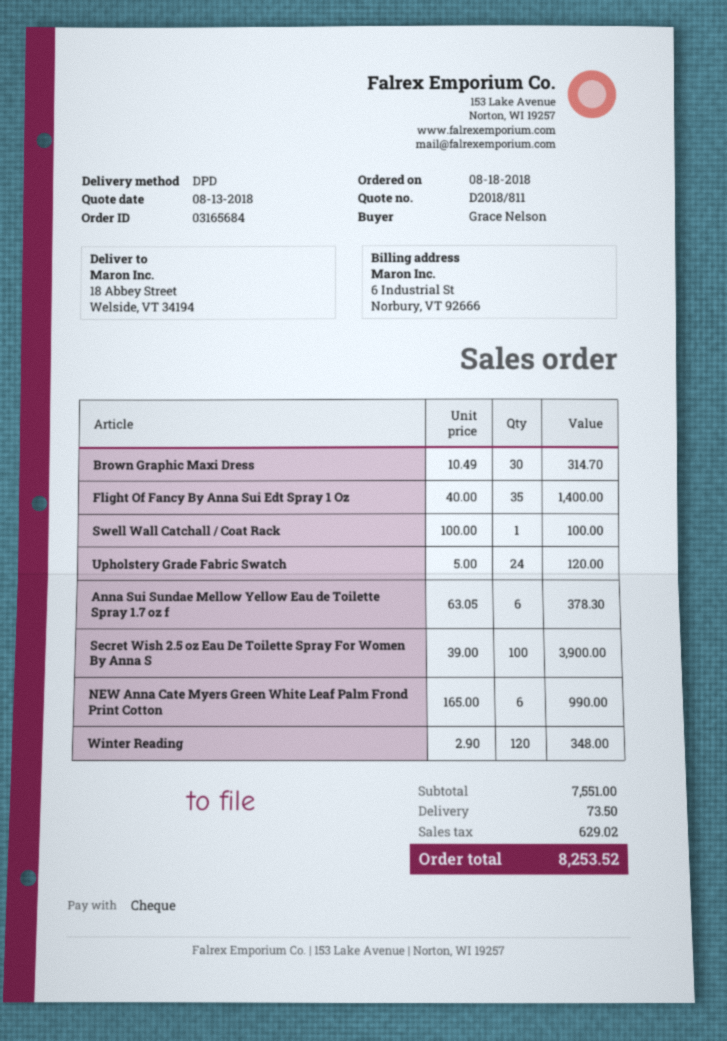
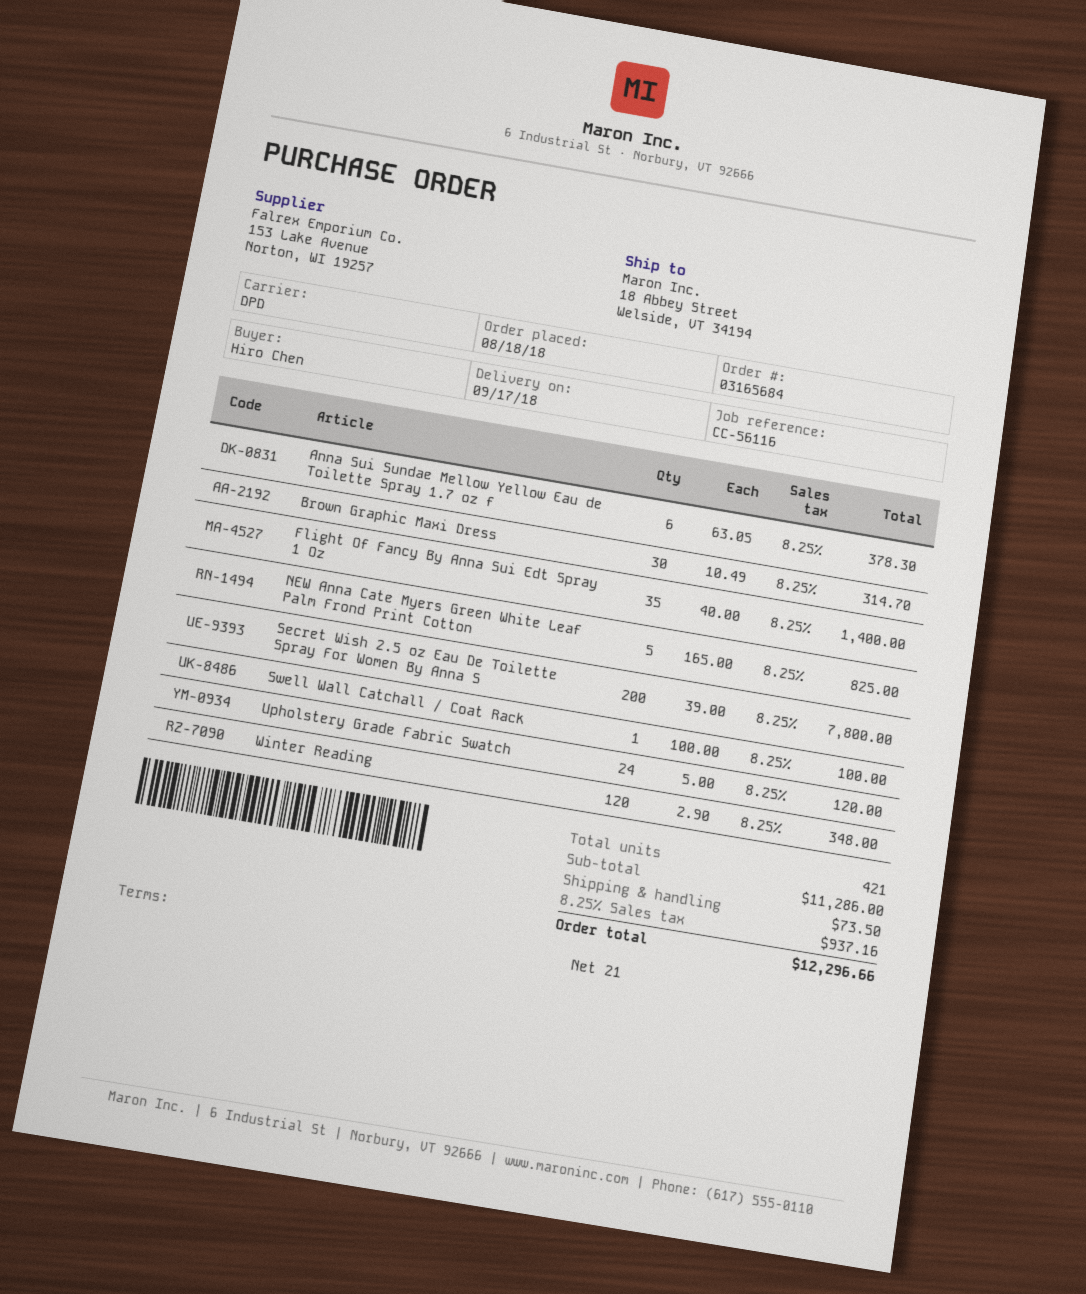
ordered by: Grace Nelson -> Hiro Chen
Secret Wish 2.5 oz Eau De Toilette Spray For Women By Anna S: 100 x 39.00 = 3900.00 -> 200 x 39.00 = 7800.00
NEW Anna Cate Myers Green White Leaf Palm Frond Print Cotton: 6 x 165.00 = 990.00 -> 5 x 165.00 = 825.00
subtotal: 7551.00 -> 11286.00
tax: 629.02 -> 937.16
total: 8253.52 -> 12296.66

